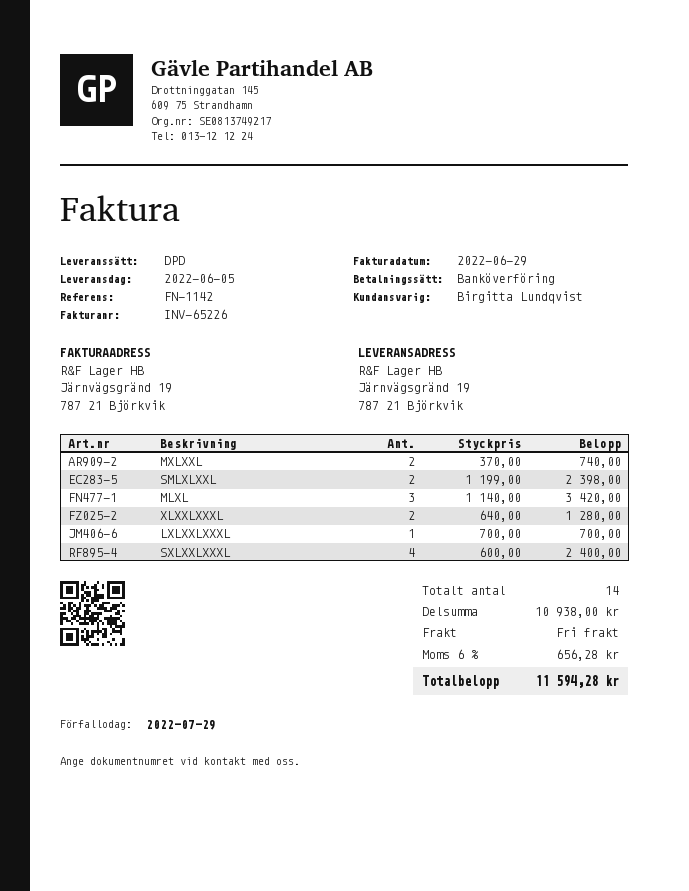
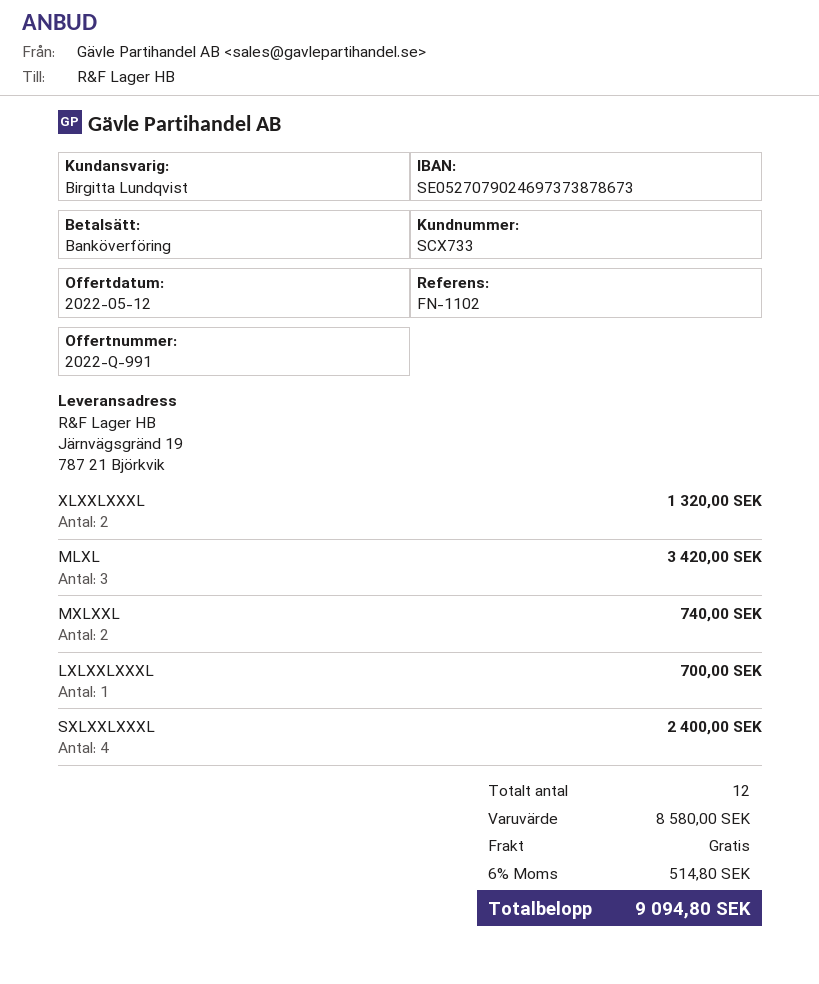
reference: FN-1142 -> FN-1102
SMLXLXXL: 2 for 2398.00 -> none
XLXXLXXXL: 2 for 1280.00 -> 2 for 1320.00
total quantity: 14 -> 12
subtotal: 10938.00 -> 8580.00
tax: 6% = 656.28 -> 6% = 514.80
total: 11594.28 -> 9094.80

